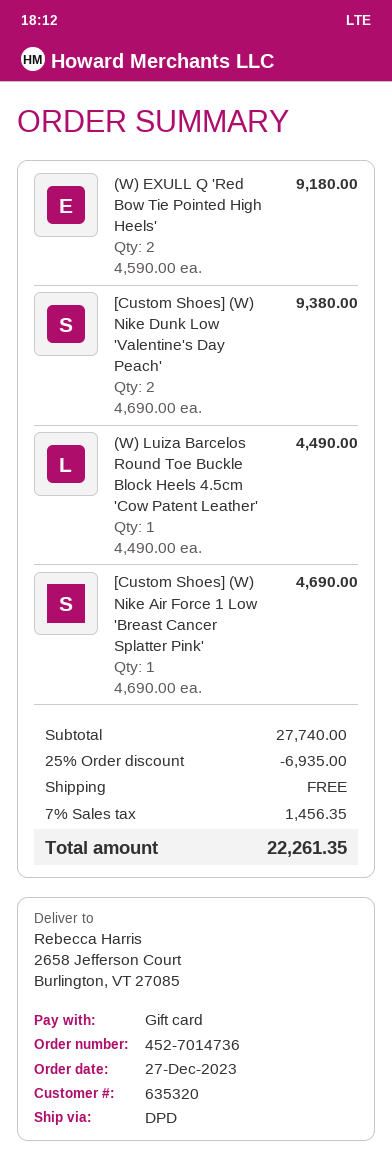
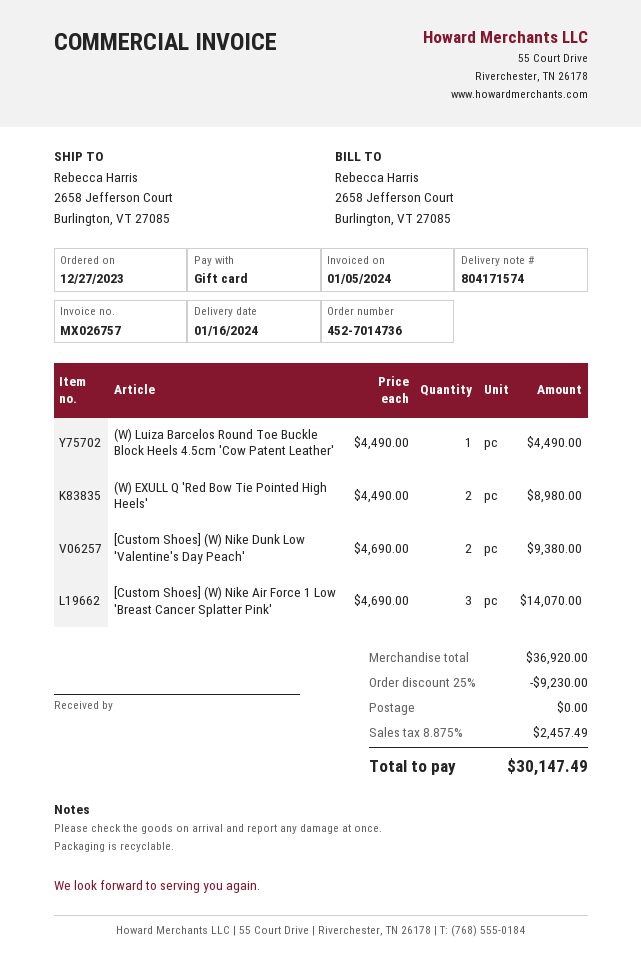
(W) EXULL Q 'Red Bow Tie Pointed High Heels': 2 x 4590.00 = 9180.00 -> 2 x 4490.00 = 8980.00
[Custom Shoes] (W) Nike Air Force 1 Low 'Breast Cancer Splatter Pink': 1 x 4690.00 = 4690.00 -> 3 x 4690.00 = 14070.00
subtotal: 27740.00 -> 36920.00
discount: 25% = 6935.00 -> 25% = 9230.00
tax: 7% = 1456.35 -> 8.875% = 2457.49
total: 22261.35 -> 30147.49

